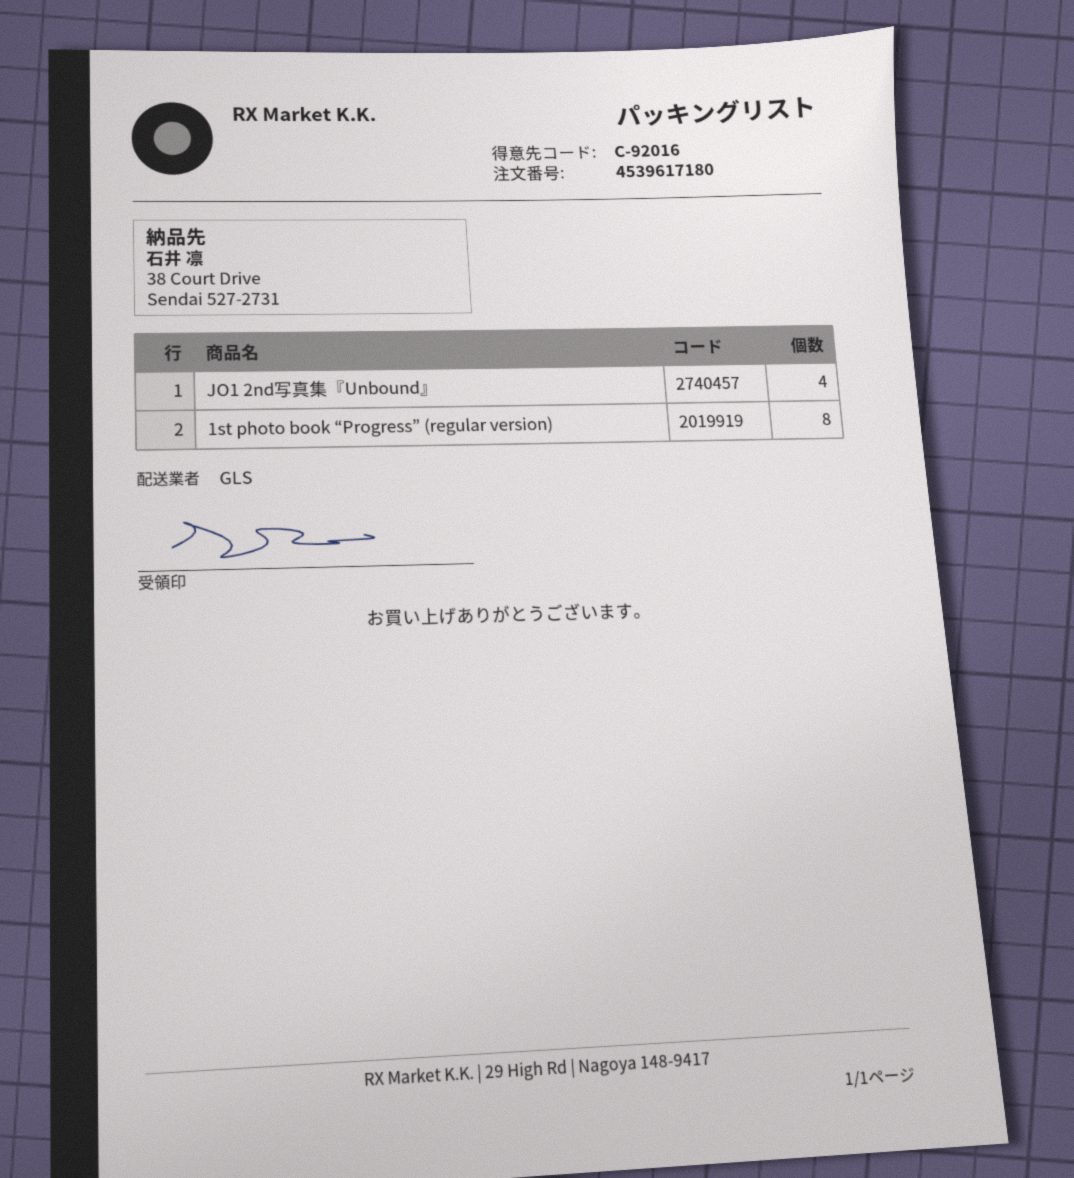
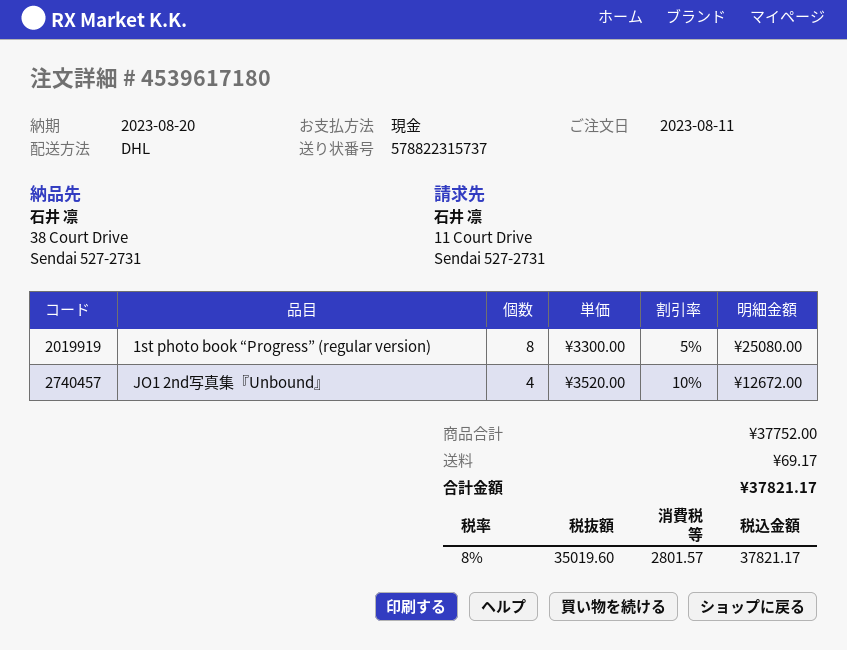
shipping method: GLS -> DHL

